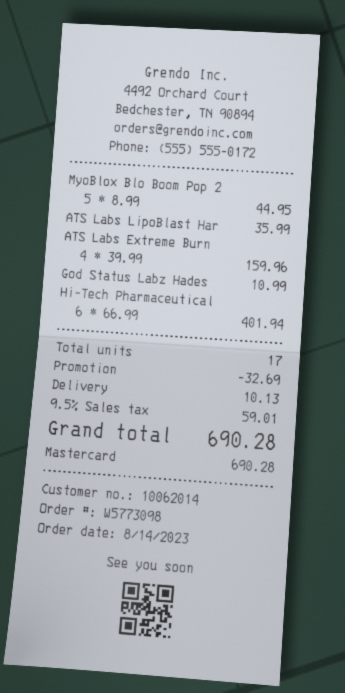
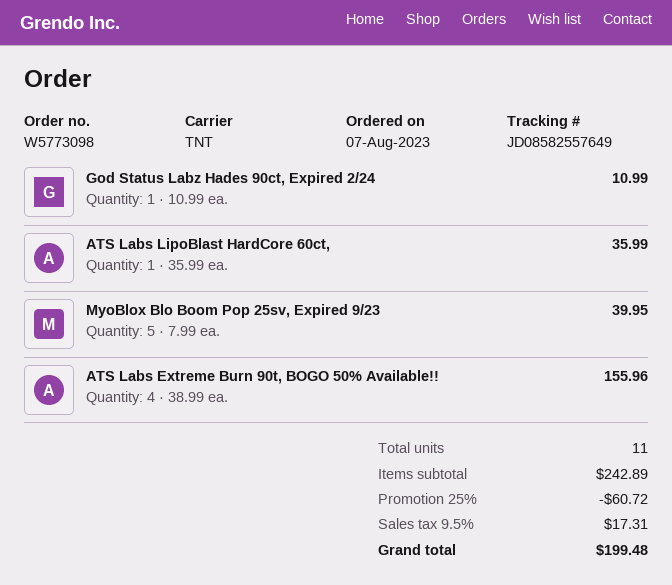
order date: 2023-08-14 -> 2023-08-07
MyoBlox Blo Boom Pop 2: 5 x 8.99 = 44.95 -> 5 x 7.99 = 39.95
ATS Labs Extreme Burn: 4 x 39.99 = 159.96 -> 4 x 38.99 = 155.96
Hi-Tech Pharmaceutical: 6 x 66.99 = 401.94 -> none
total quantity: 17 -> 11
discount: 32.69 -> 60.72
shipping: 10.13 -> none
tax: 9.5% = 59.01 -> 9.5% = 17.31
total: 690.28 -> 199.48

